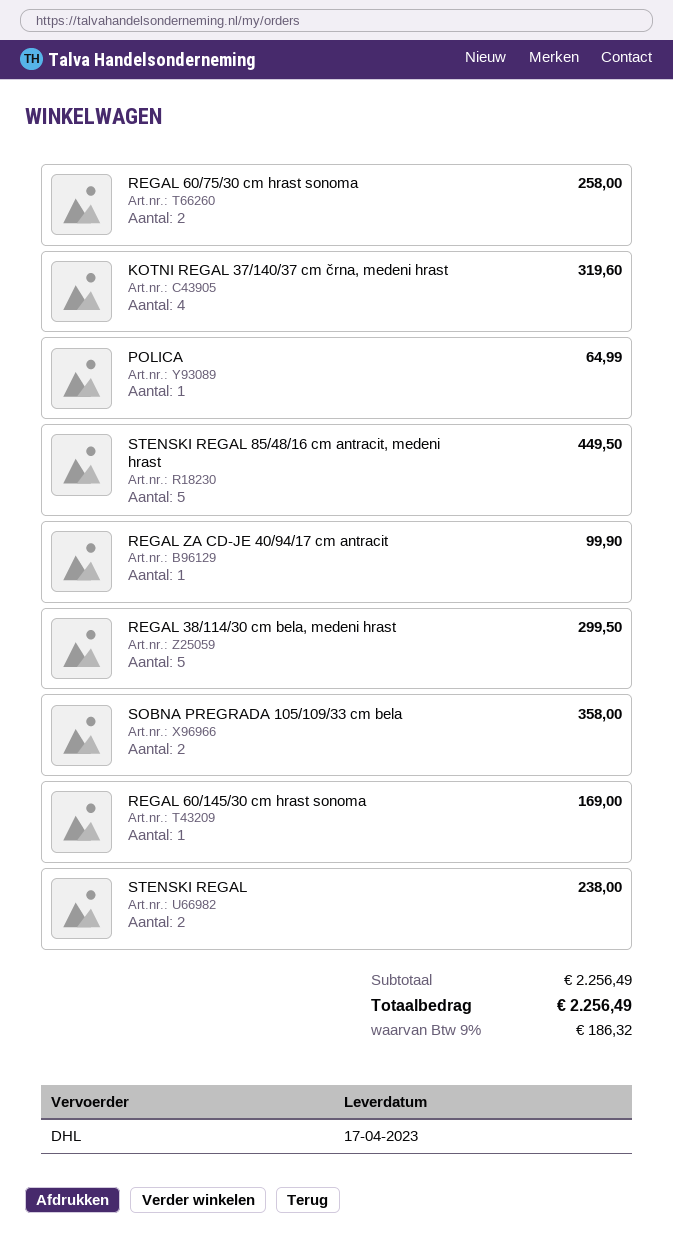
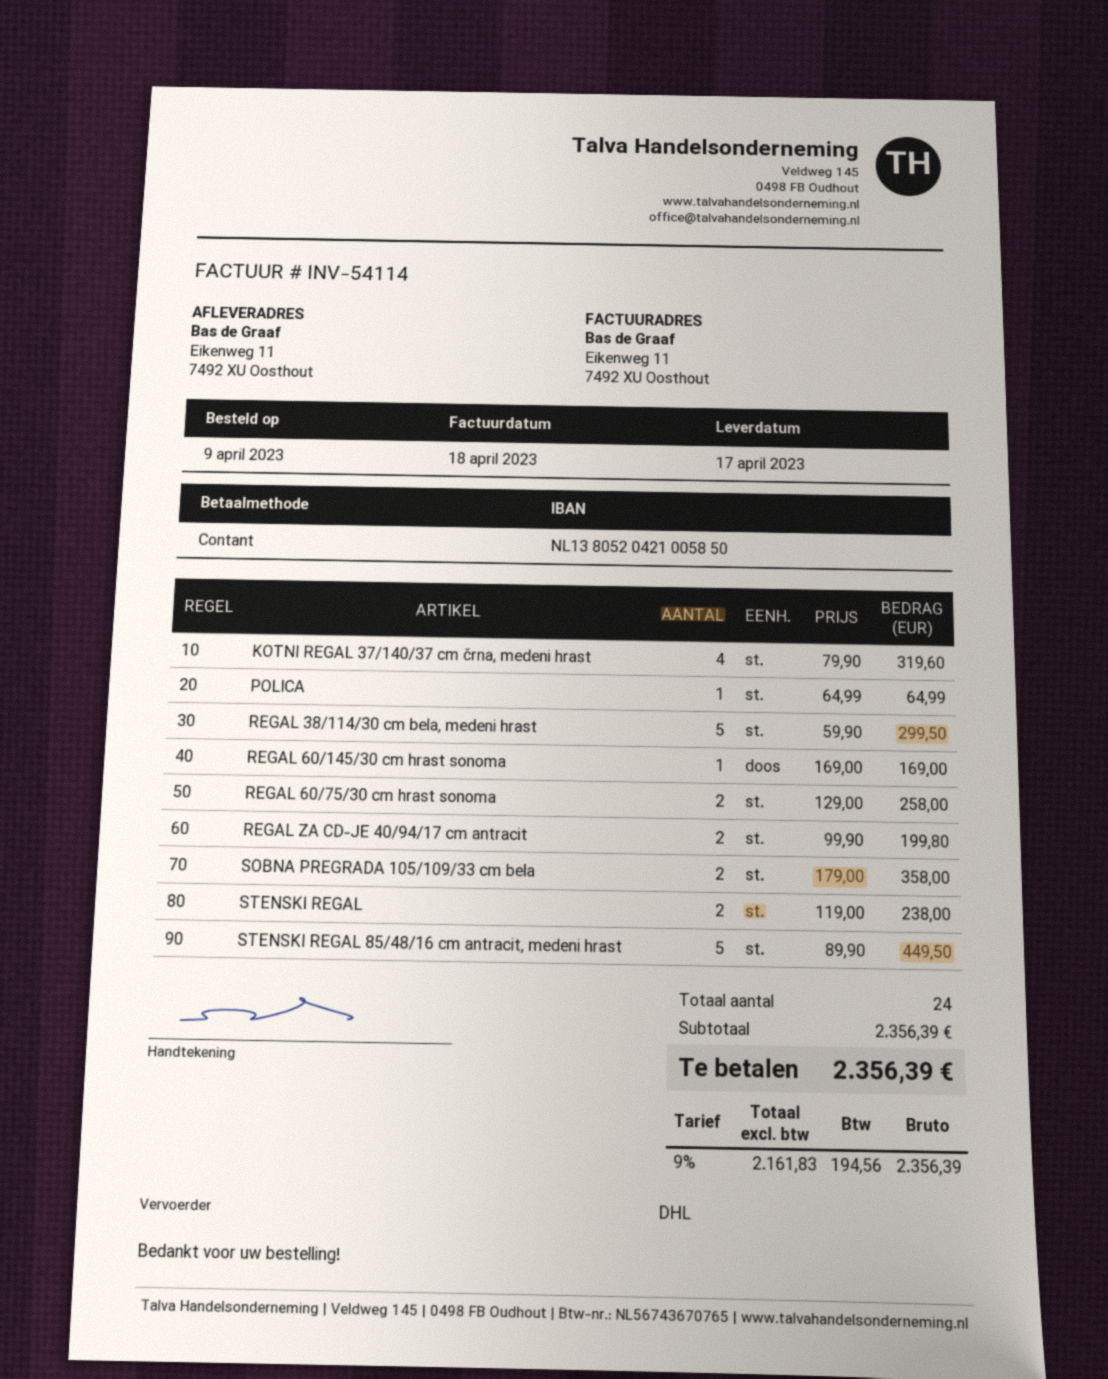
REGAL ZA CD-JE 40/94/17 cm antracit: 1 for 99.90 -> 2 for 199.80
subtotal: 2256.49 -> 2356.39
tax: 9% = 186.32 -> 9% = 194.56
total: 2256.49 -> 2356.39

